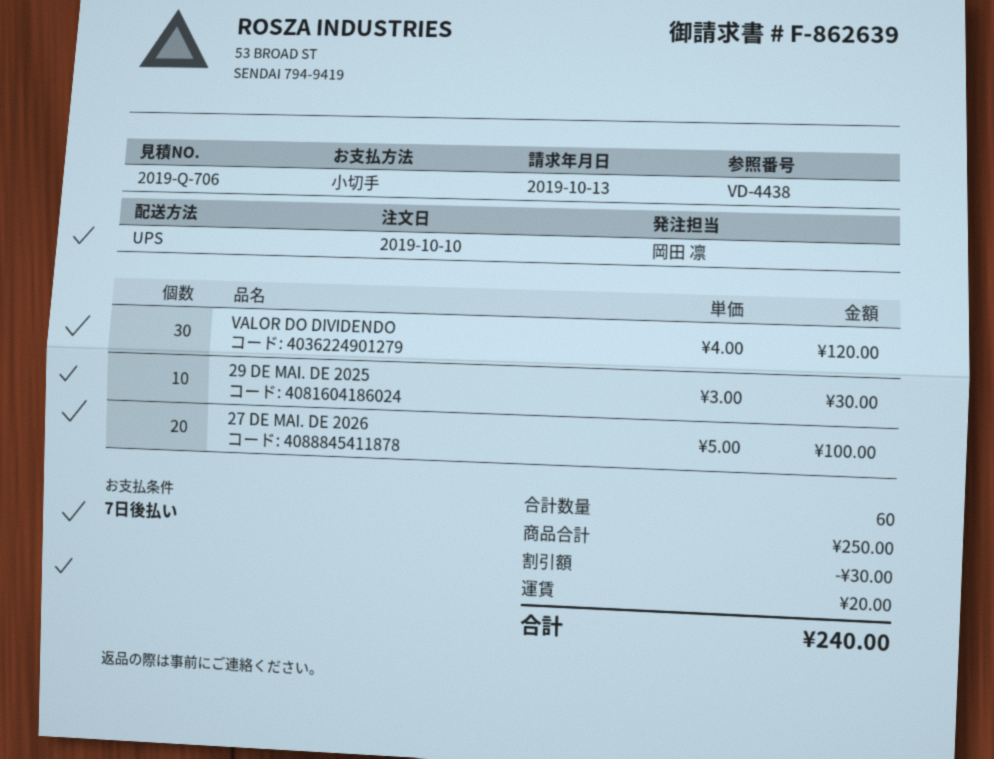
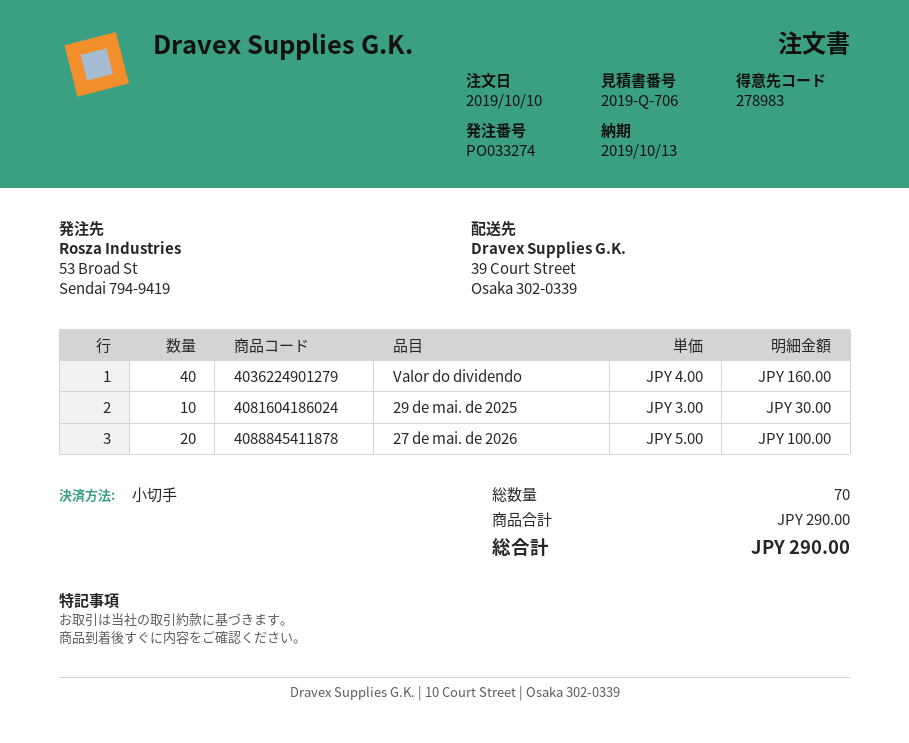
VALOR DO DIVIDENDO: 30 x 4.00 = 120.00 -> 40 x 4.00 = 160.00
total quantity: 60 -> 70
subtotal: 250.00 -> 290.00
discount: 30.00 -> none
shipping: 20.00 -> none
total: 240.00 -> 290.00

